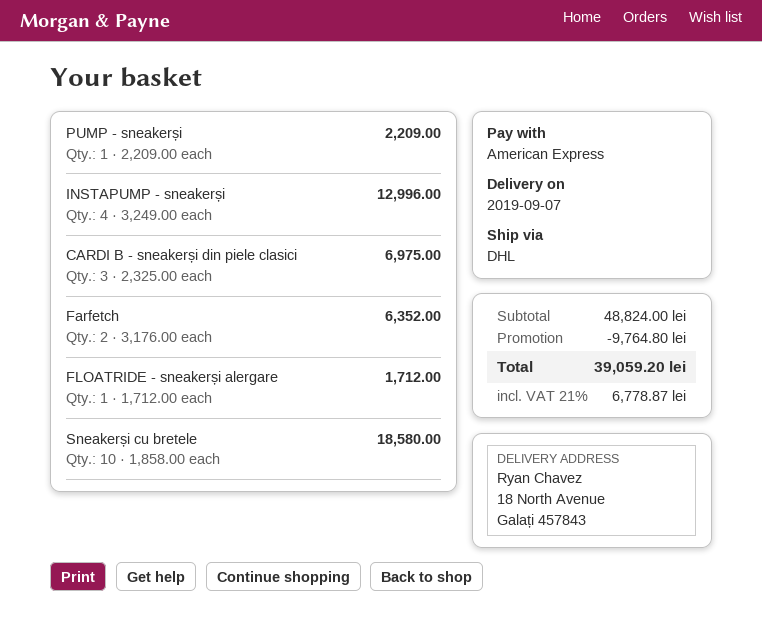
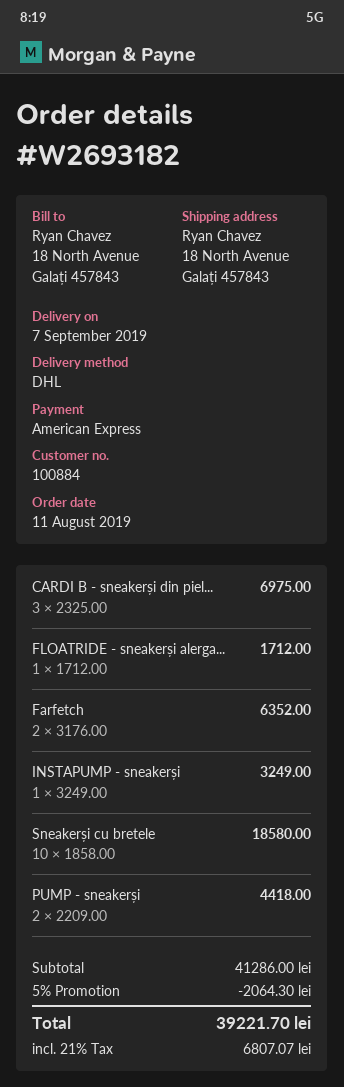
PUMP - sneakerși: 1 x 2209.00 = 2209.00 -> 2 x 2209.00 = 4418.00
INSTAPUMP - sneakerși: 4 x 3249.00 = 12996.00 -> 1 x 3249.00 = 3249.00
subtotal: 48824.00 -> 41286.00
discount: 9764.80 -> 2064.30
tax: 21% = 6778.87 -> 21% = 6807.07
total: 39059.20 -> 39221.70

